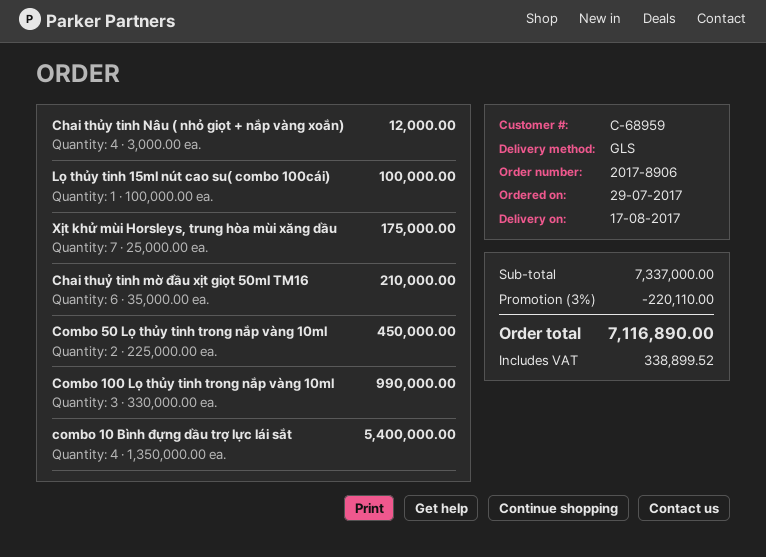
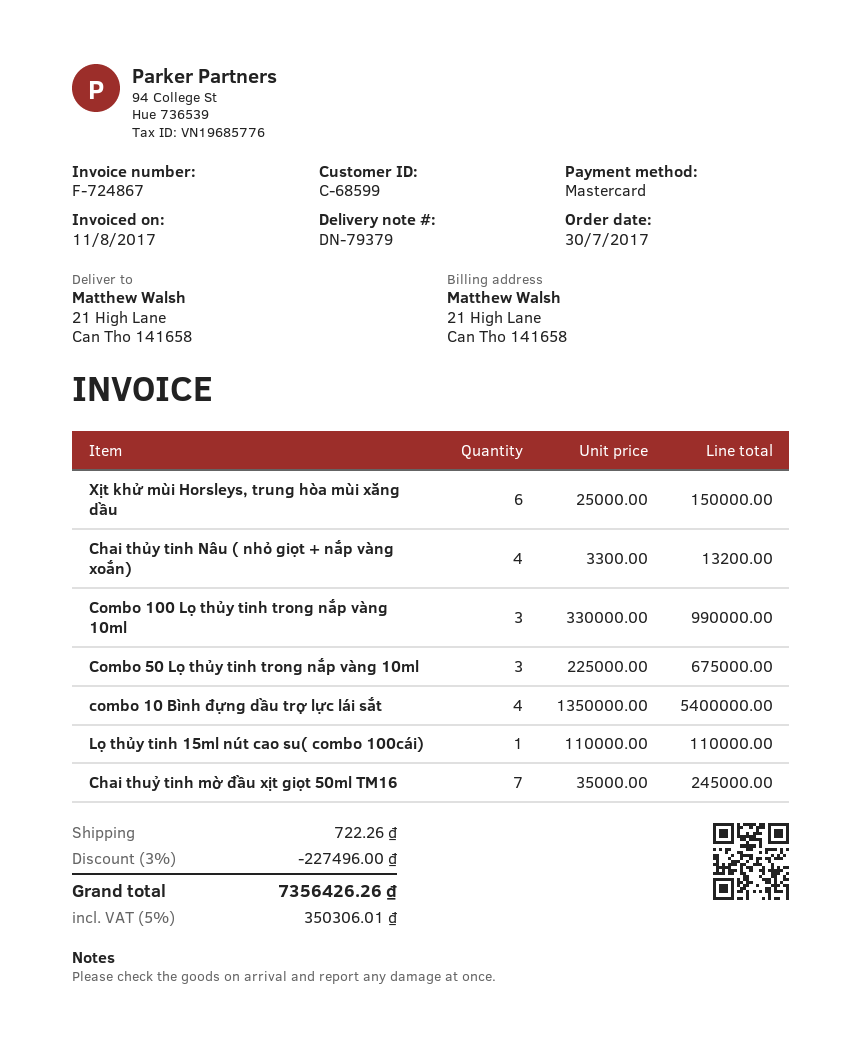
order date: 2017-07-29 -> 2017-07-30
customer number: C-68959 -> C-68599
Chai thủy tinh Nâu ( nhỏ giọt + nắp vàng xoắn): 4 x 3000.00 = 12000.00 -> 4 x 3300.00 = 13200.00
Lọ thủy tinh 15ml nút cao su( combo 100cái): 1 x 100000.00 = 100000.00 -> 1 x 110000.00 = 110000.00
Xịt khử mùi Horsleys, trung hòa mùi xăng dầu: 7 x 25000.00 = 175000.00 -> 6 x 25000.00 = 150000.00
Chai thuỷ tinh mờ đầu xịt giọt 50ml TM16: 6 x 35000.00 = 210000.00 -> 7 x 35000.00 = 245000.00
Combo 50 Lọ thủy tinh trong nắp vàng 10ml: 2 x 225000.00 = 450000.00 -> 3 x 225000.00 = 675000.00
discount: 3% = 220110.00 -> 3% = 227496.00
shipping: none -> 722.26
tax: 338899.52 -> 350306.01
total: 7116890.00 -> 7356426.26

